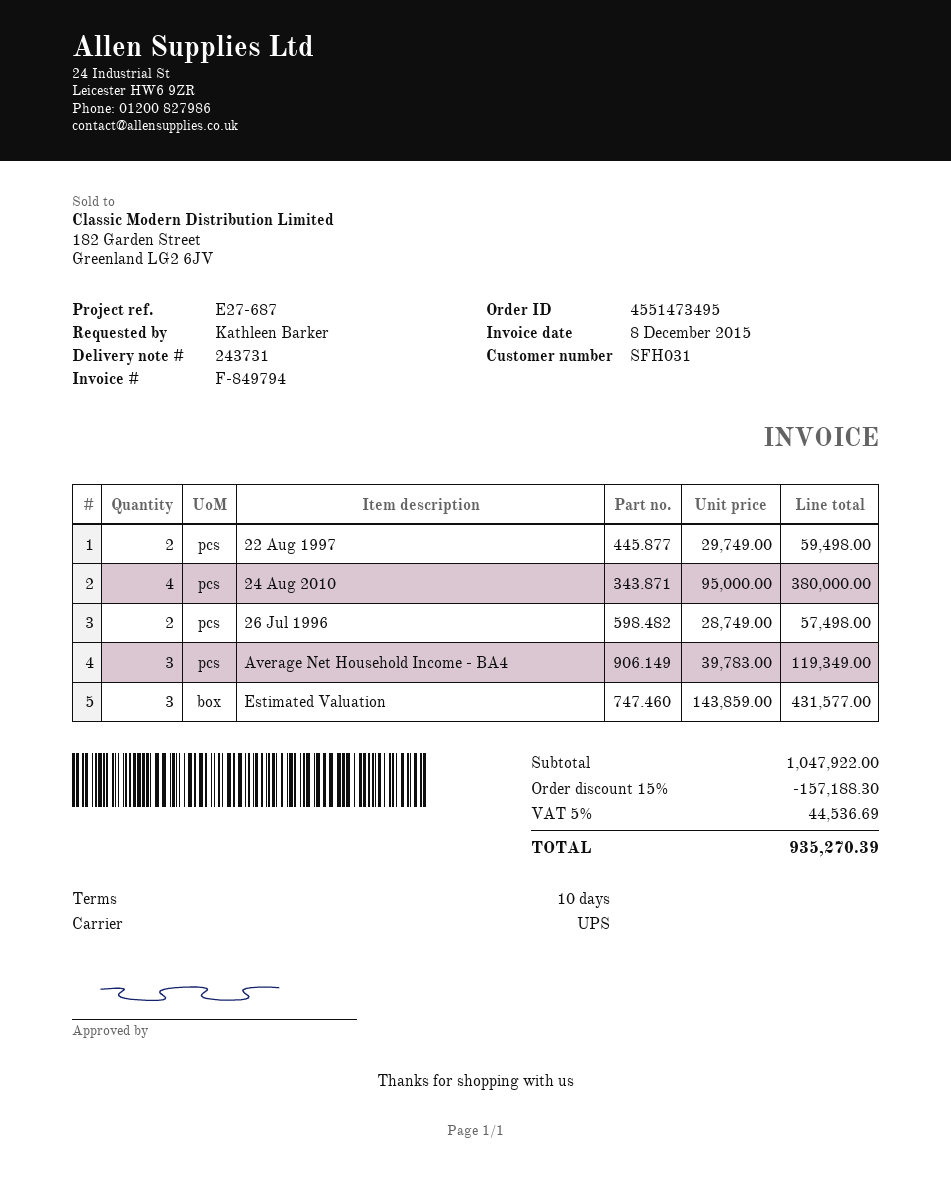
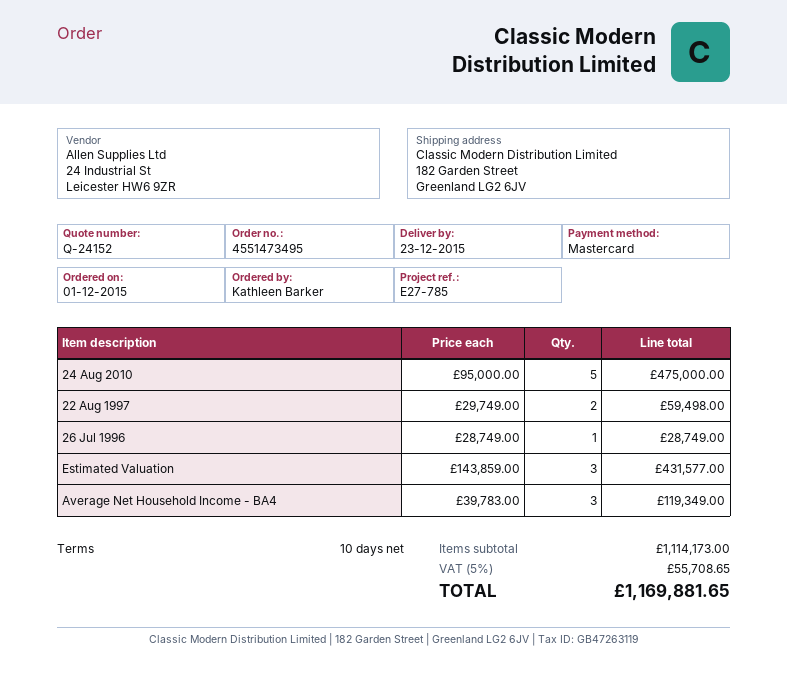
reference: E27-687 -> E27-785
24 Aug 2010: 4 x 95000.00 = 380000.00 -> 5 x 95000.00 = 475000.00
26 Jul 1996: 2 x 28749.00 = 57498.00 -> 1 x 28749.00 = 28749.00
subtotal: 1047922.00 -> 1114173.00
discount: 15% = 157188.30 -> none
tax: 5% = 44536.69 -> 5% = 55708.65
total: 935270.39 -> 1169881.65

